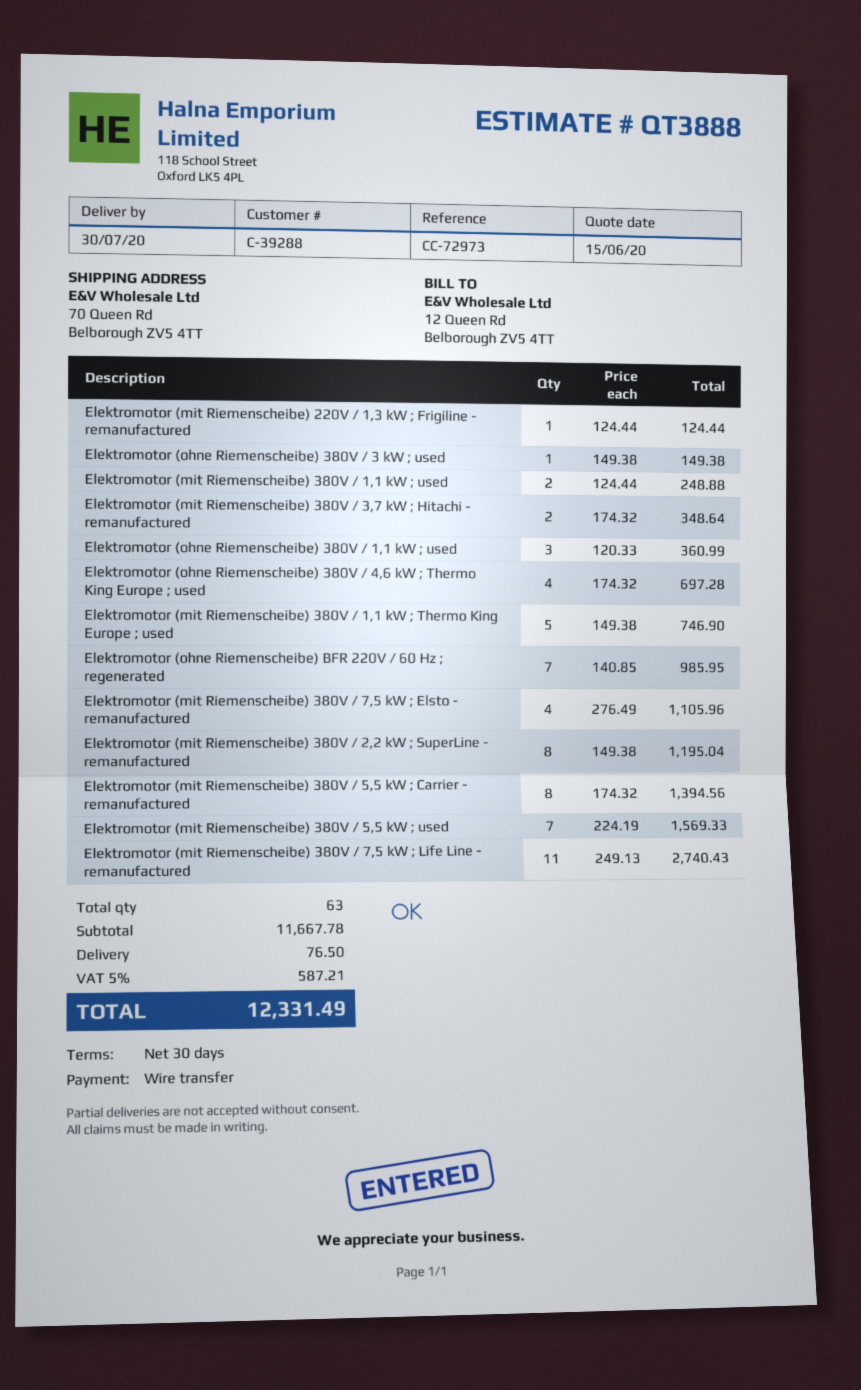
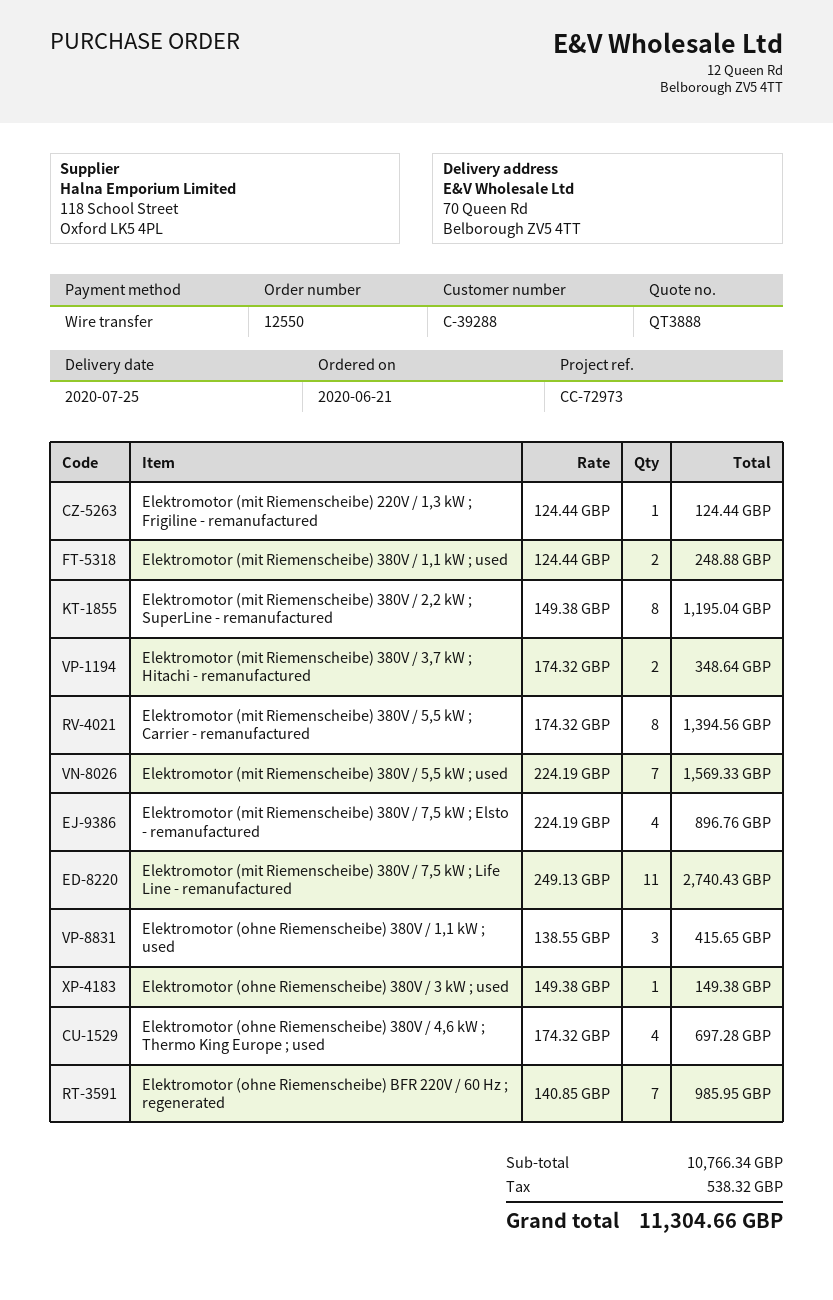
delivery date: 2020-07-30 -> 2020-07-25
Elektromotor (ohne Riemenscheibe) 380V / 1,1 kW ; used: 3 x 120.33 = 360.99 -> 3 x 138.55 = 415.65
Elektromotor (mit Riemenscheibe) 380V / 1,1 kW ; Thermo King Europe ; used: 5 x 149.38 = 746.90 -> none
Elektromotor (mit Riemenscheibe) 380V / 7,5 kW ; Elsto - remanufactured: 4 x 276.49 = 1105.96 -> 4 x 224.19 = 896.76
subtotal: 11667.78 -> 10766.34
shipping: 76.50 -> none
tax: 587.21 -> 538.32
total: 12331.49 -> 11304.66

